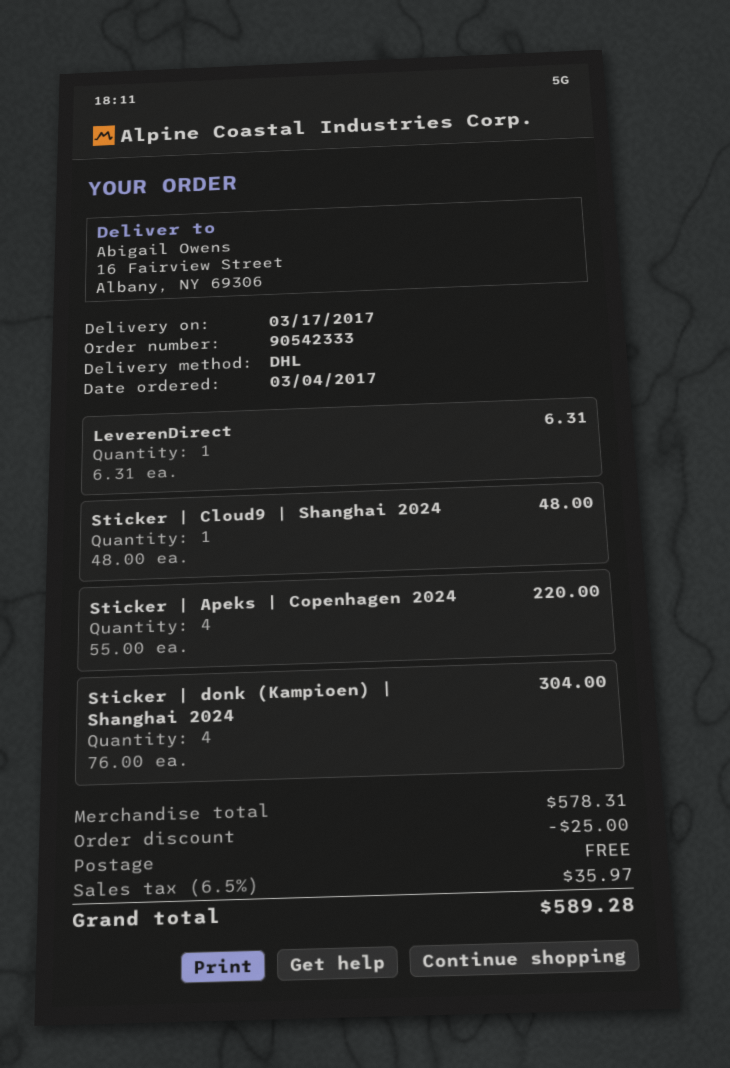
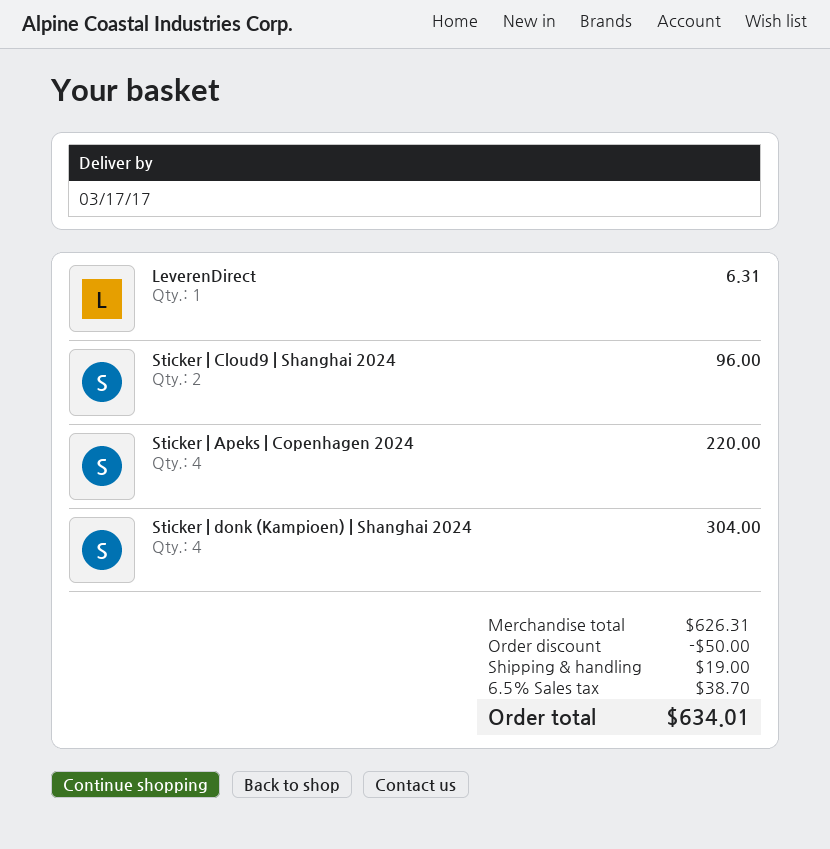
Sticker | Cloud9 | Shanghai 2024: 1 for 48.00 -> 2 for 96.00
subtotal: 578.31 -> 626.31
discount: 25.00 -> 50.00
shipping: 0.00 -> 19.00
tax: 6.5% = 35.97 -> 6.5% = 38.70
total: 589.28 -> 634.01

